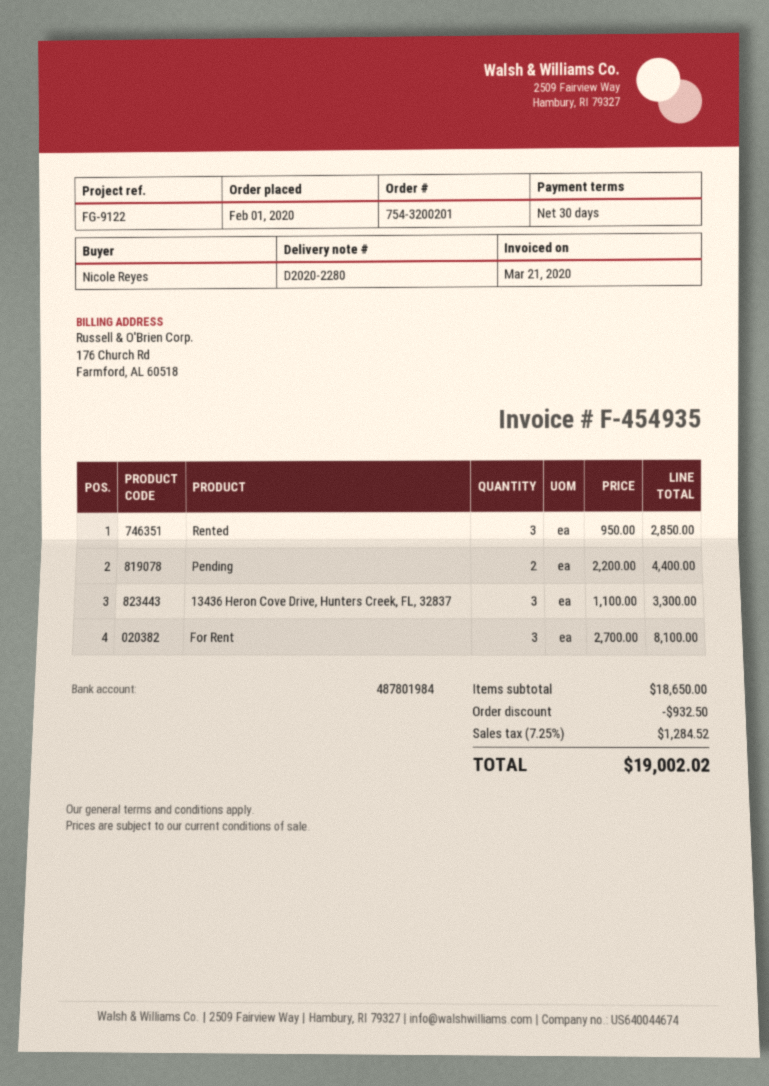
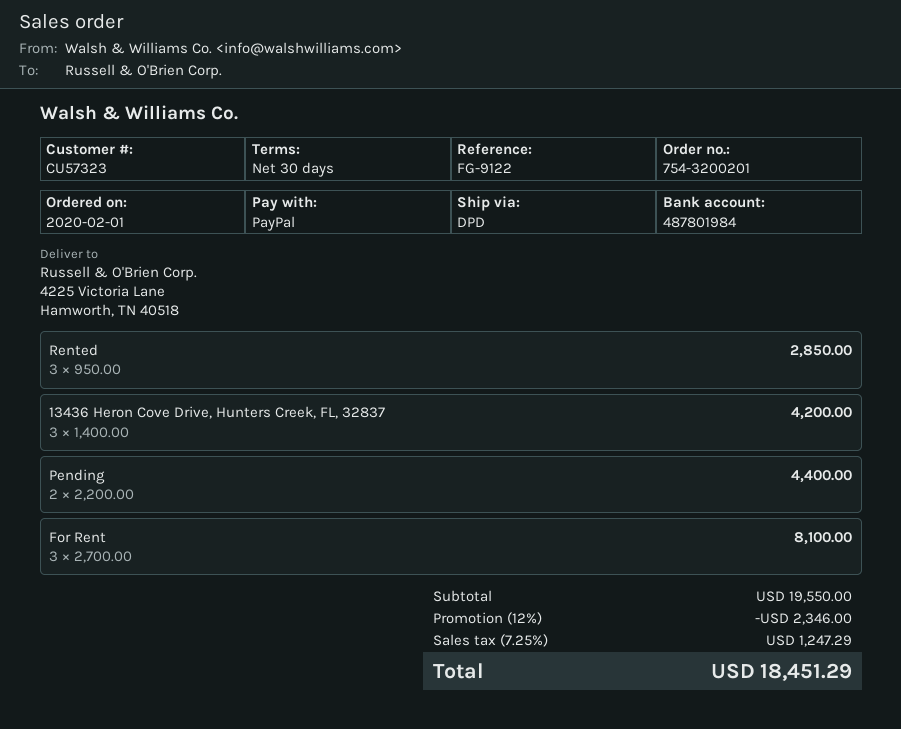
13436 Heron Cove Drive, Hunters Creek, FL, 32837: 3 x 1100.00 = 3300.00 -> 3 x 1400.00 = 4200.00
subtotal: 18650.00 -> 19550.00
discount: 932.50 -> 2346.00
tax: 7.25% = 1284.52 -> 7.25% = 1247.29
total: 19002.02 -> 18451.29

